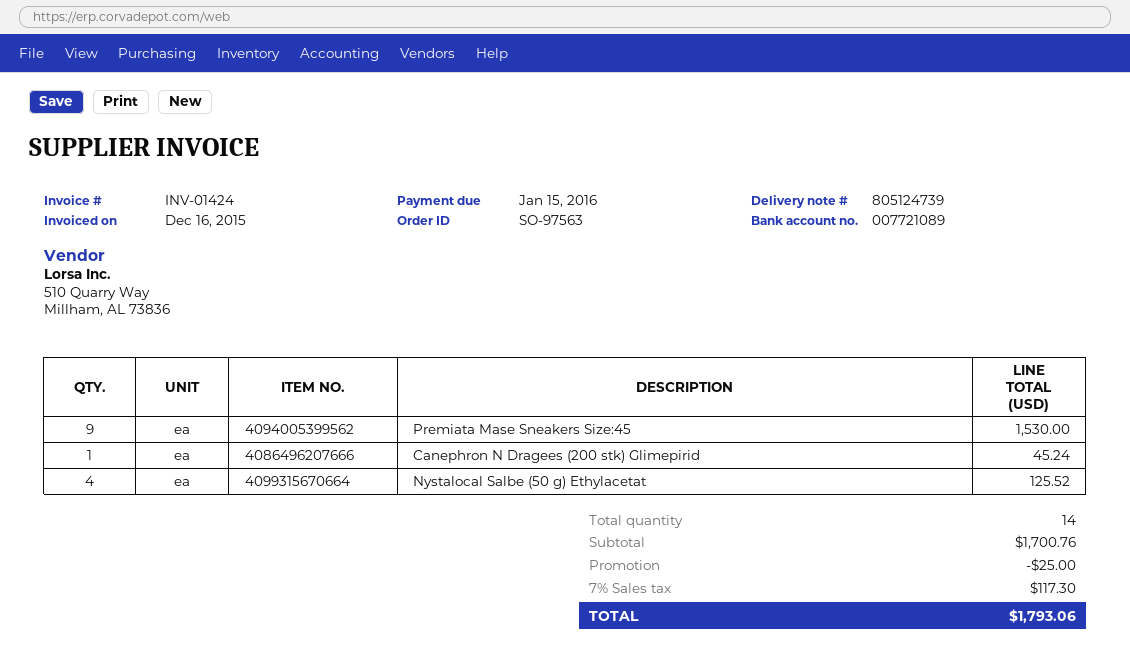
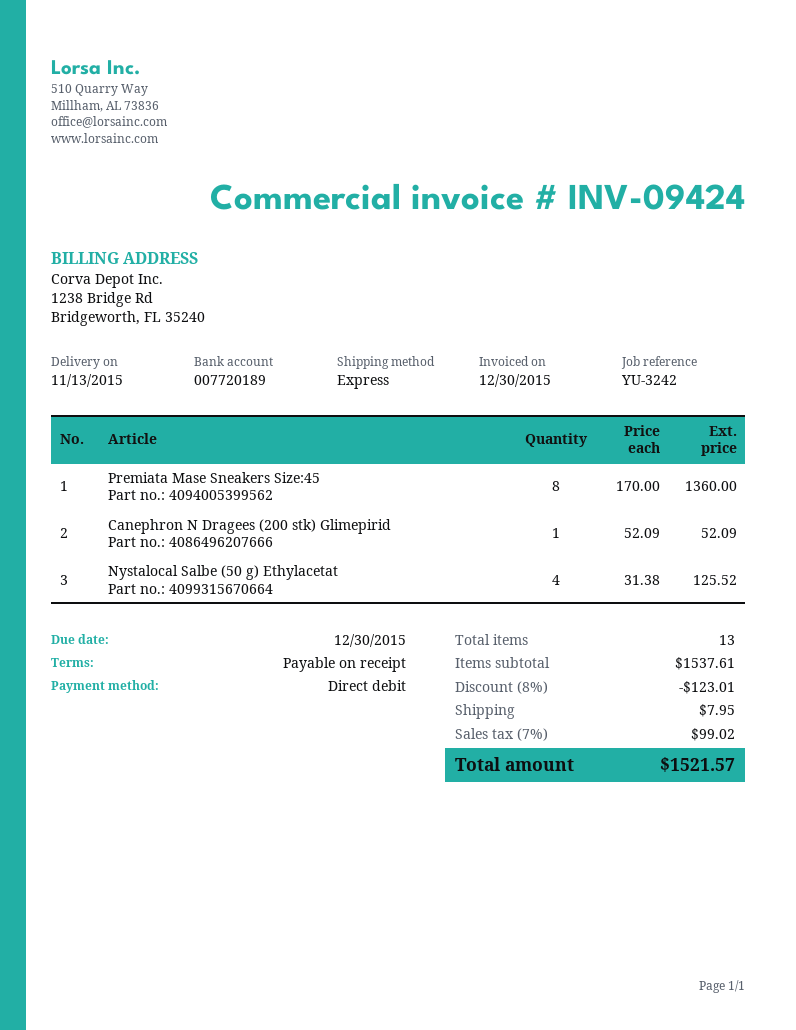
invoice number: INV-01424 -> INV-09424
invoice date: 2015-12-16 -> 2015-12-30
due date: 2016-01-15 -> 2015-12-30
bank account: 007721089 -> 007720189
Premiata Mase Sneakers Size:45: 9 for 1530.00 -> 8 for 1360.00
Canephron N Dragees (200 stk) Glimepirid: 1 for 45.24 -> 1 for 52.09
total quantity: 14 -> 13
subtotal: 1700.76 -> 1537.61
discount: 25.00 -> 123.01
shipping: none -> 7.95
tax: 7% = 117.30 -> 7% = 99.02
total: 1793.06 -> 1521.57

